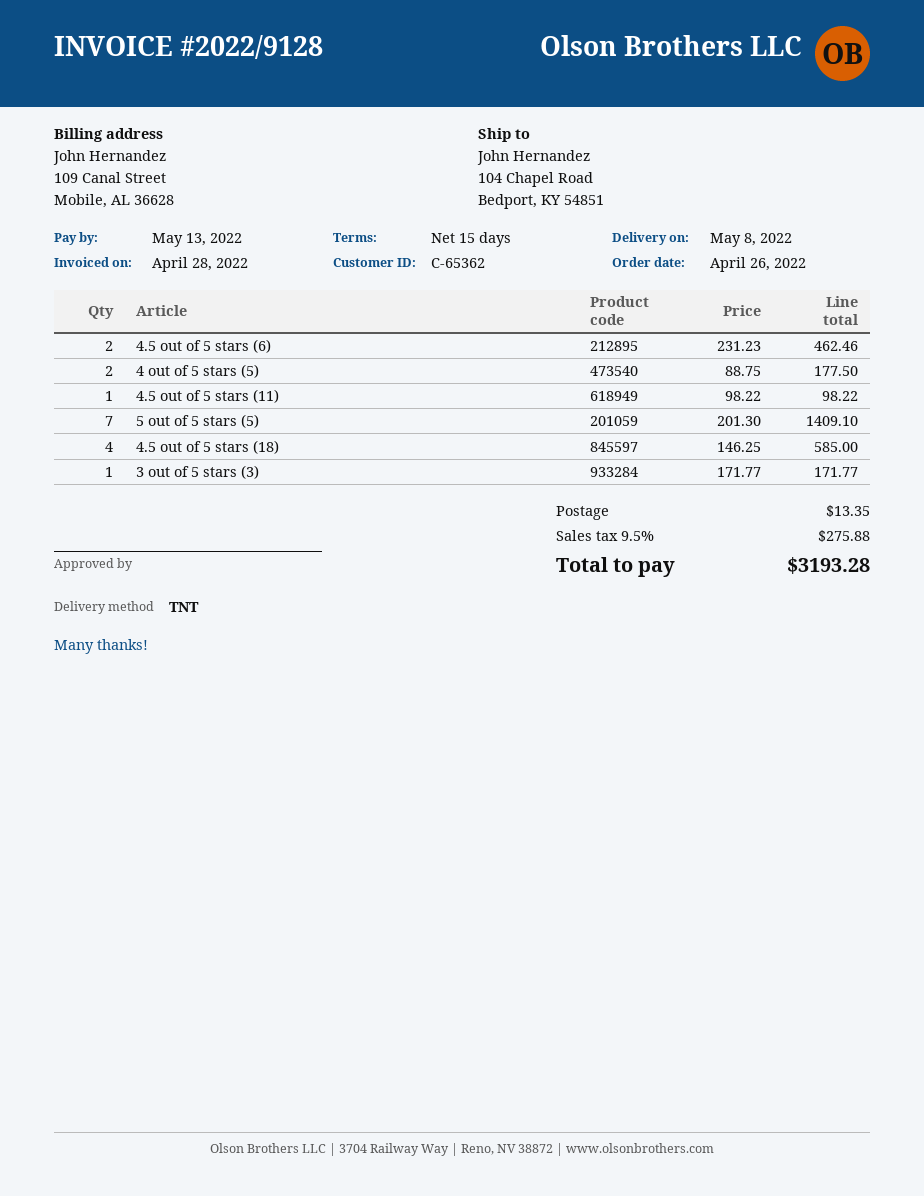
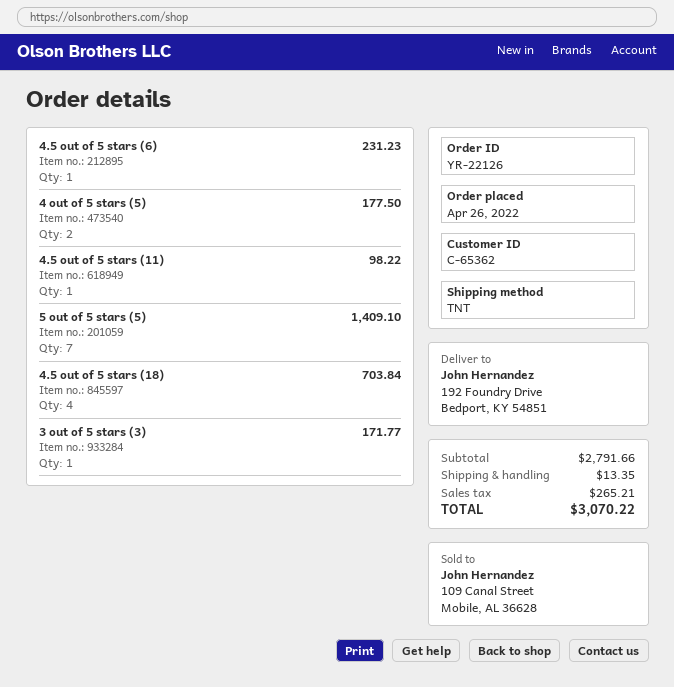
ship to: 104 Chapel Road, Bedport, KY 54851 -> 192 Foundry Drive, Bedport, KY 54851
4.5 out of 5 stars (6): 2 for 462.46 -> 1 for 231.23
4.5 out of 5 stars (18): 4 for 585.00 -> 4 for 703.84
tax: 275.88 -> 265.21
total: 3193.28 -> 3070.22

